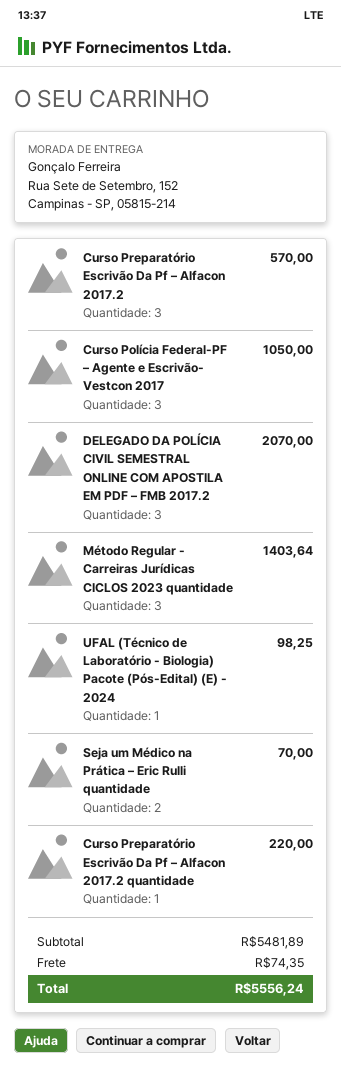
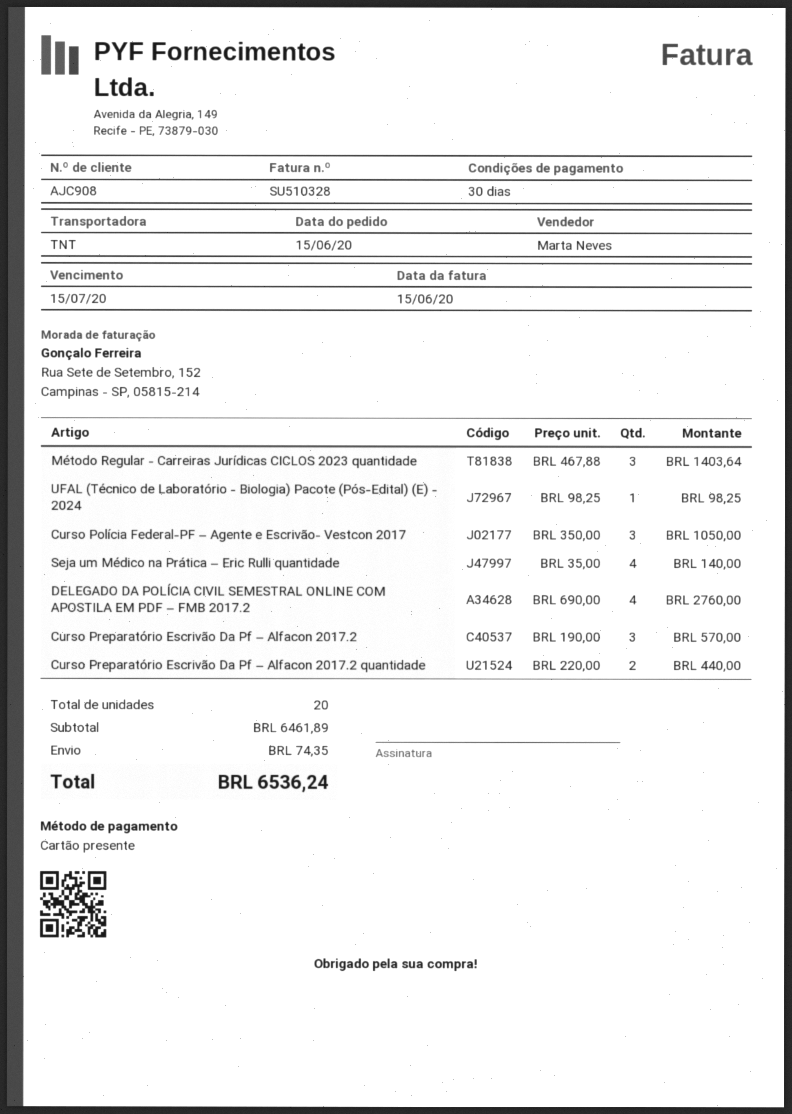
DELEGADO DA POLÍCIA CIVIL SEMESTRAL ONLINE COM APOSTILA EM PDF – FMB 2017.2: 3 for 2070.00 -> 4 for 2760.00
Seja um Médico na Prática – Eric Rulli quantidade: 2 for 70.00 -> 4 for 140.00
Curso Preparatório Escrivão Da Pf – Alfacon 2017.2 quantidade: 1 for 220.00 -> 2 for 440.00
subtotal: 5481.89 -> 6461.89
total: 5556.24 -> 6536.24

